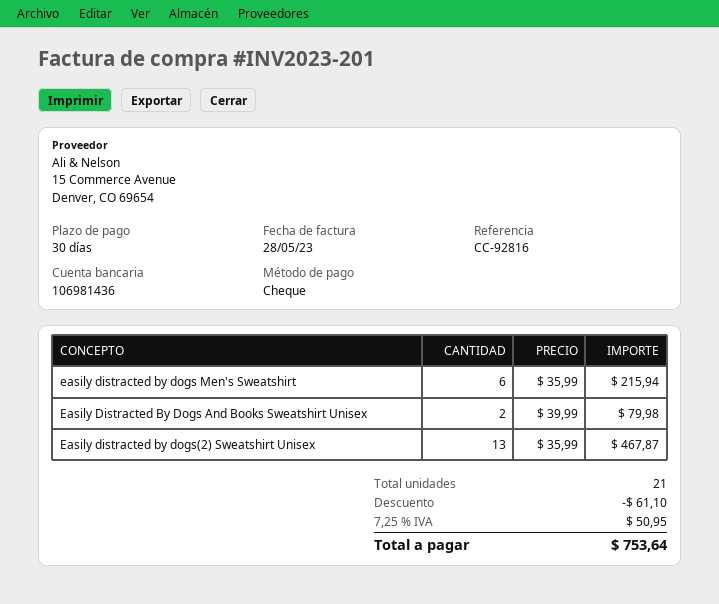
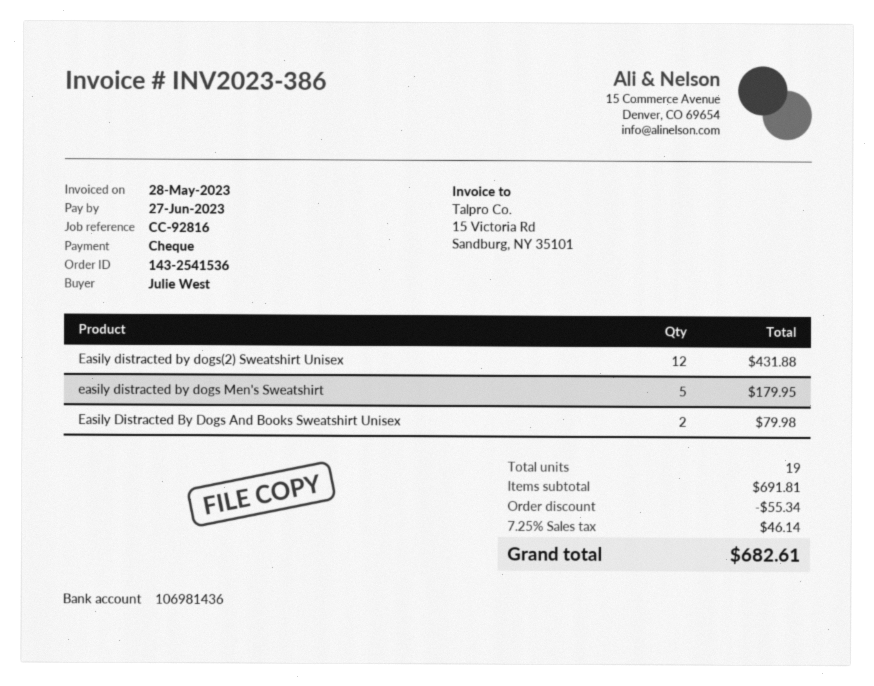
invoice number: INV2023-201 -> INV2023-386
easily distracted by dogs Men's Sweatshirt: 6 for 215.94 -> 5 for 179.95
Easily distracted by dogs(2) Sweatshirt Unisex: 13 for 467.87 -> 12 for 431.88
total quantity: 21 -> 19
discount: 61.10 -> 55.34
tax: 7.25% = 50.95 -> 7.25% = 46.14
total: 753.64 -> 682.61

